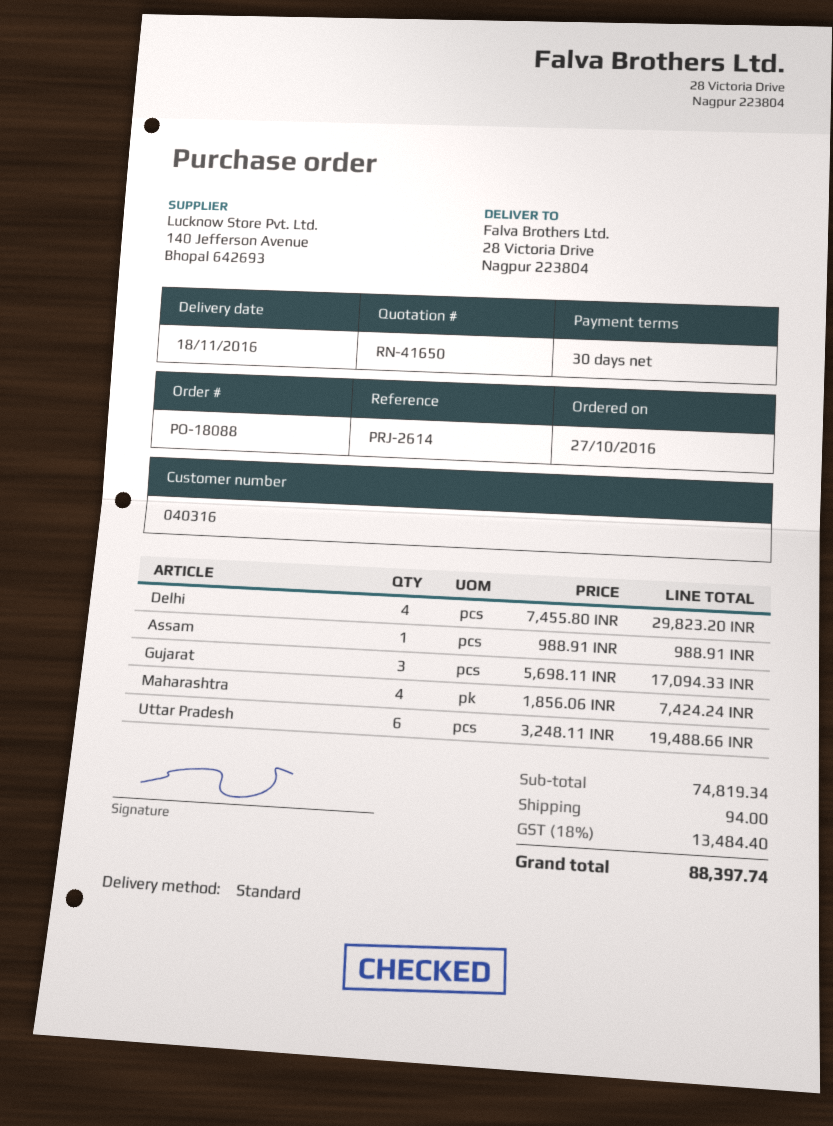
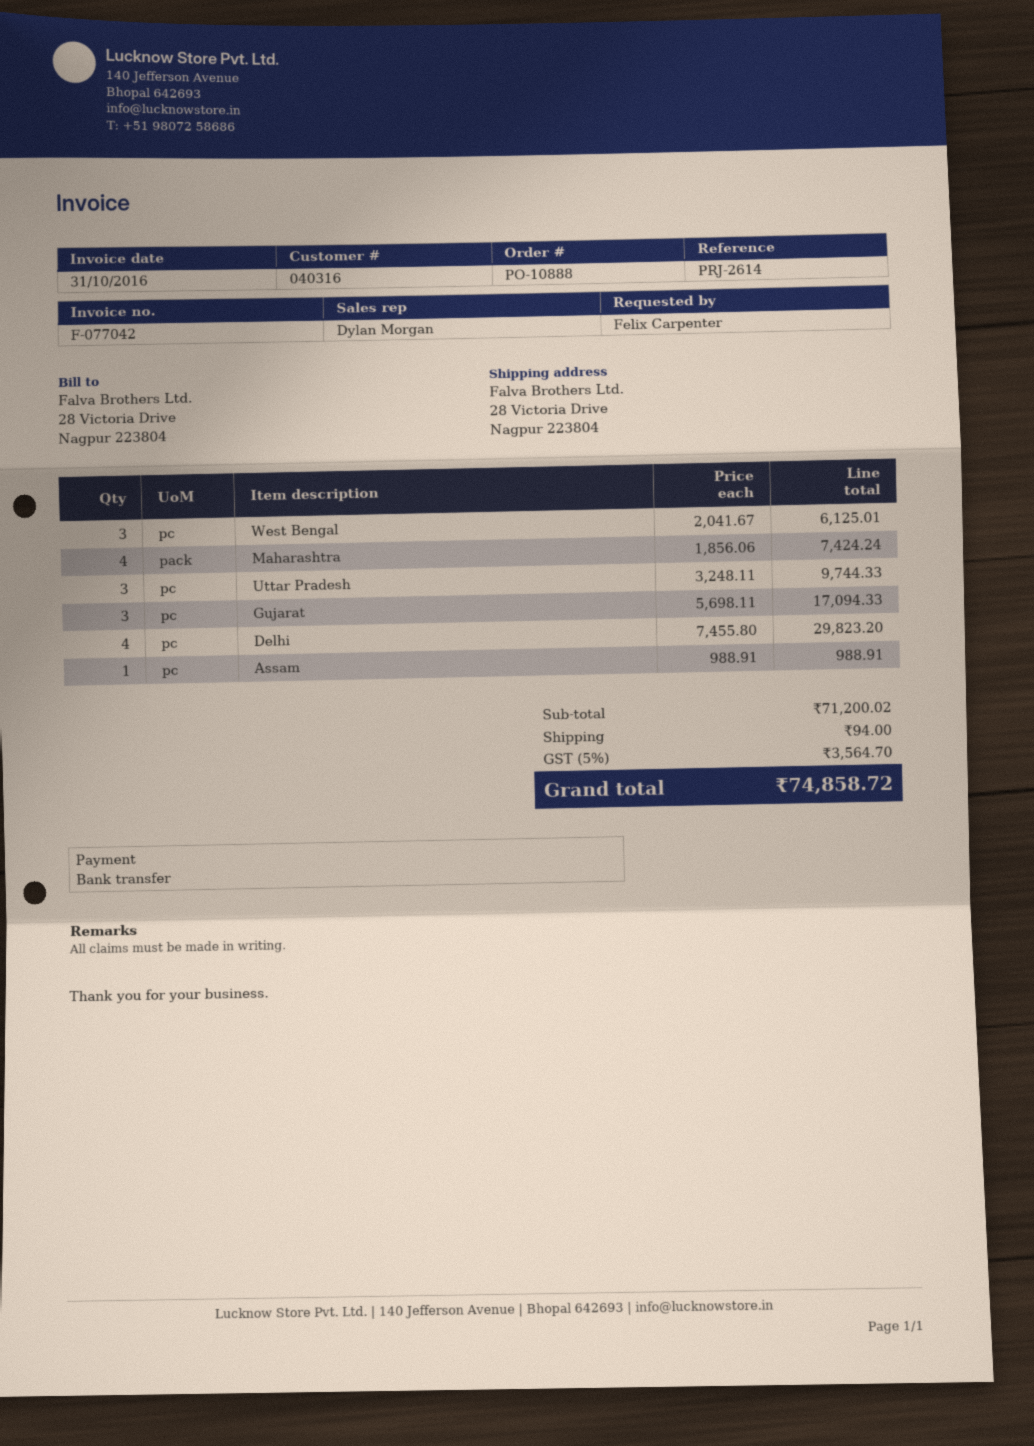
order number: PO-18088 -> PO-10888
Uttar Pradesh: 6 x 3248.11 = 19488.66 -> 3 x 3248.11 = 9744.33
West Bengal: none -> 3 x 2041.67 = 6125.01
subtotal: 74819.34 -> 71200.02
tax: 18% = 13484.40 -> 5% = 3564.70
total: 88397.74 -> 74858.72

